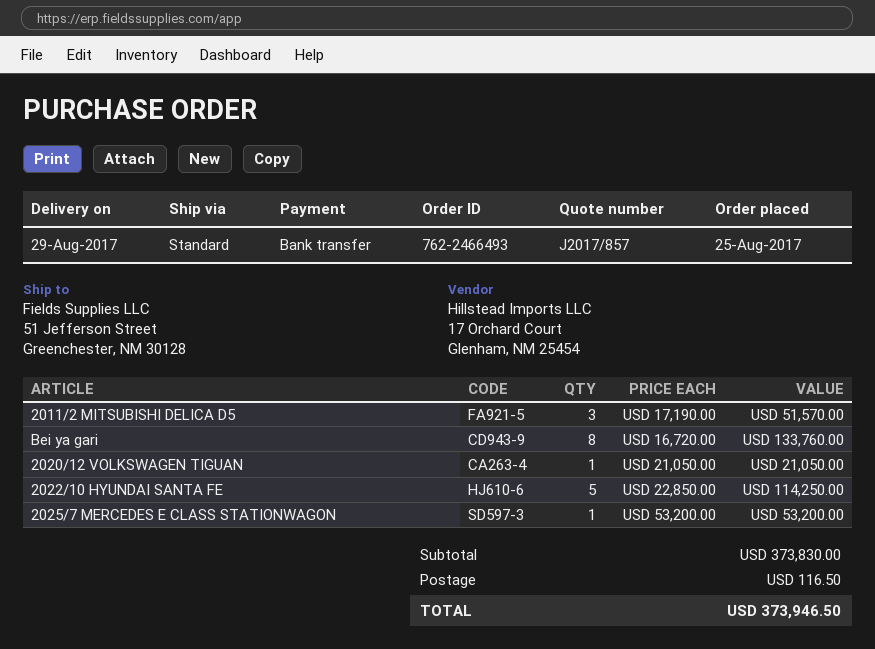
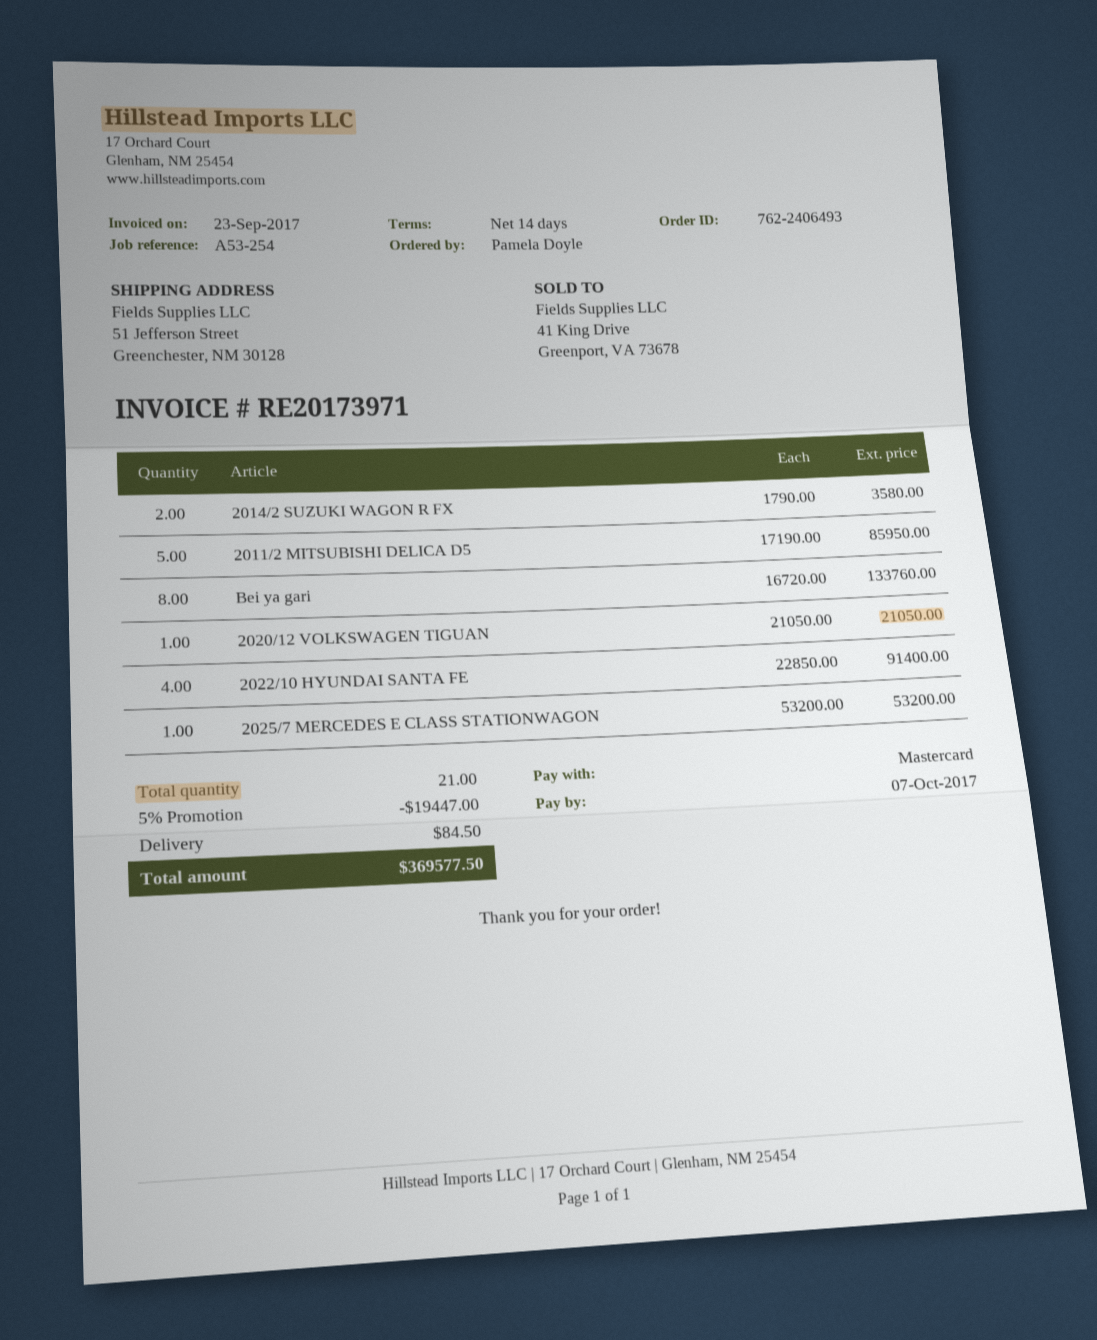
order number: 762-2466493 -> 762-2406493
payment method: bank transfer -> Mastercard
2011/2 MITSUBISHI DELICA D5: 3 x 17190.00 = 51570.00 -> 5 x 17190.00 = 85950.00
2022/10 HYUNDAI SANTA FE: 5 x 22850.00 = 114250.00 -> 4 x 22850.00 = 91400.00
2014/2 SUZUKI WAGON R FX: none -> 2 x 1790.00 = 3580.00
discount: none -> 5% = 19447.00
shipping: 116.50 -> 84.50
total: 373946.50 -> 369577.50

